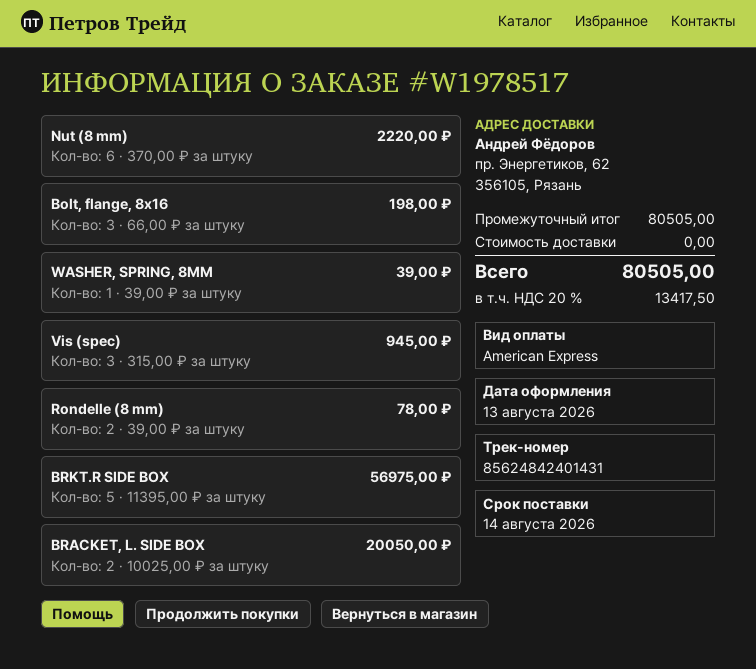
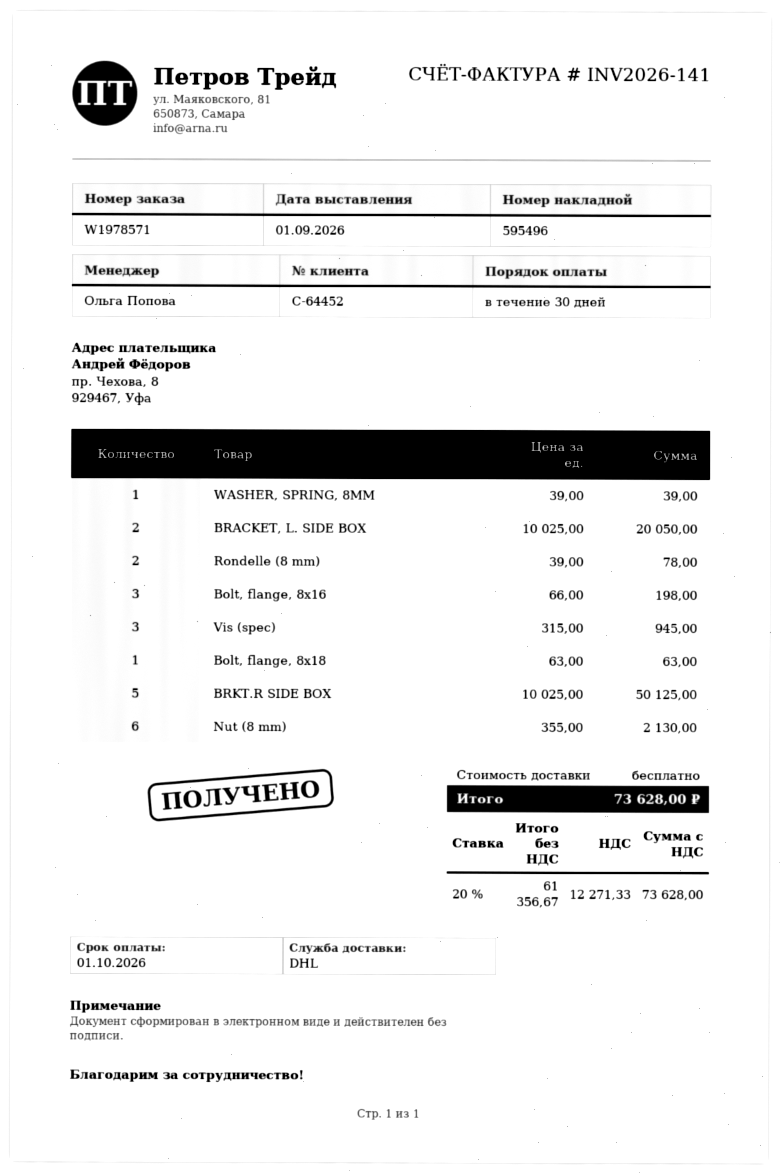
order number: W1978517 -> W1978571
Nut (8 mm): 6 x 370.00 = 2220.00 -> 6 x 355.00 = 2130.00
BRKT.R SIDE BOX: 5 x 11395.00 = 56975.00 -> 5 x 10025.00 = 50125.00
Bolt, flange, 8x18: none -> 1 x 63.00 = 63.00
tax: 20% = 13417.50 -> 20% = 12271.33
total: 80505.00 -> 73628.00

